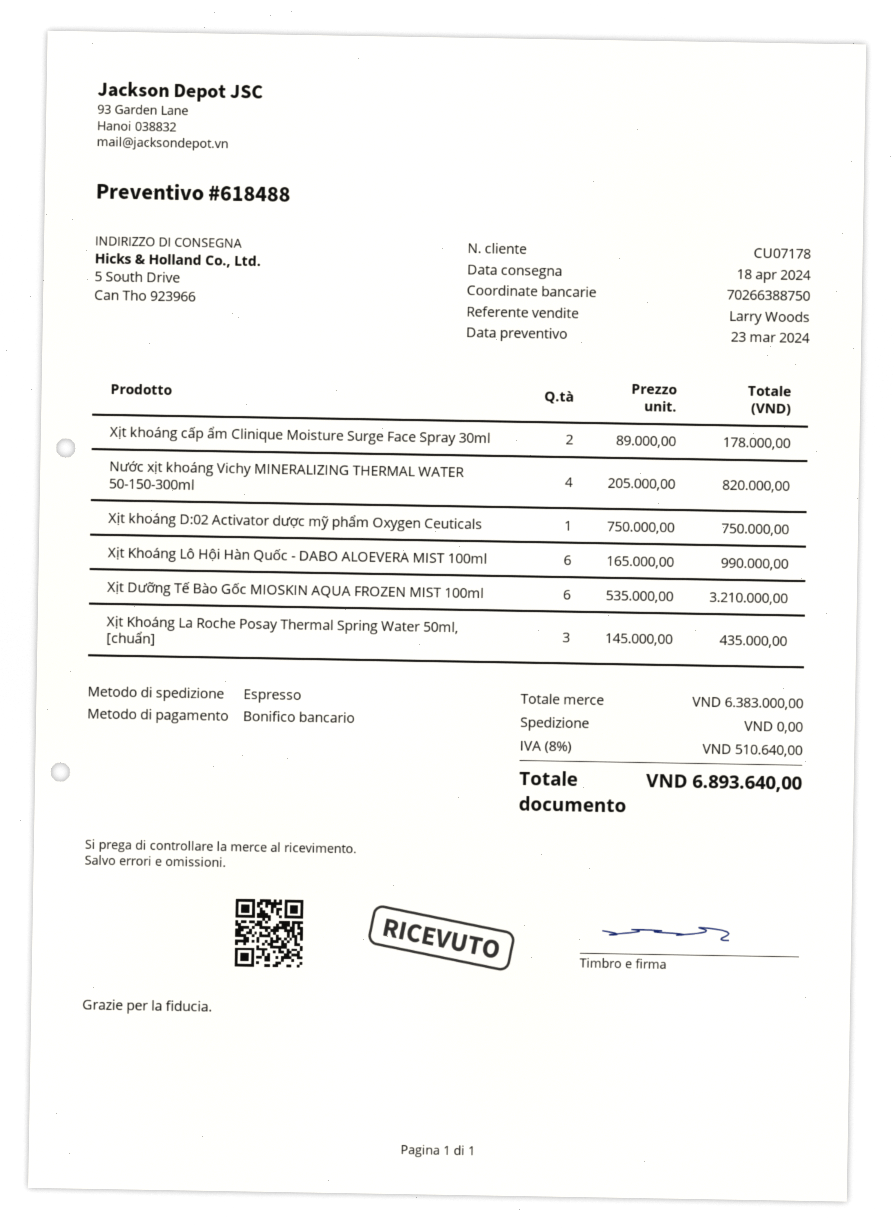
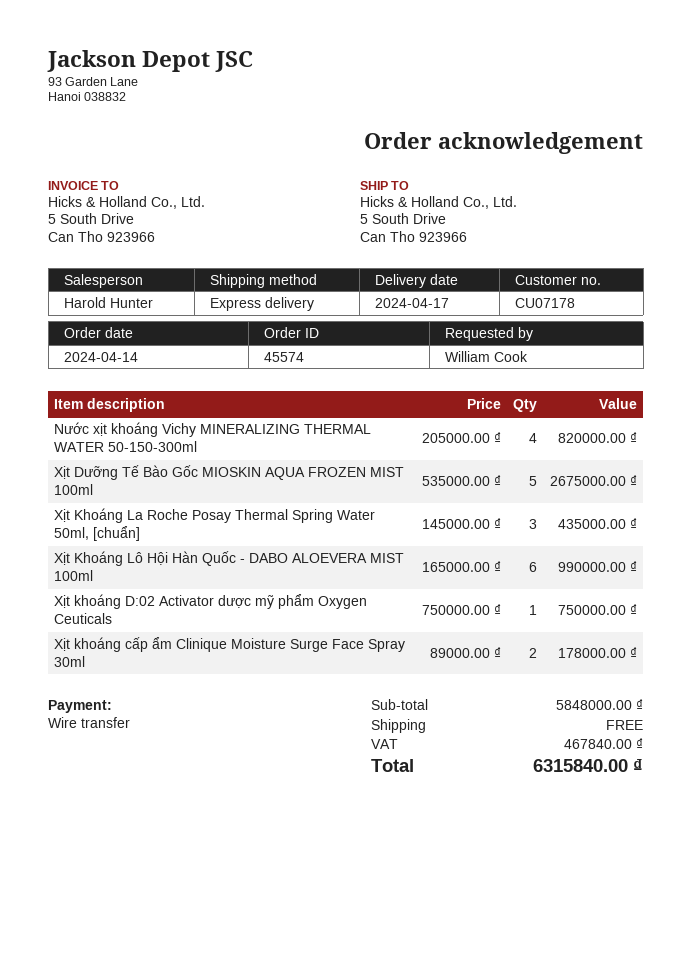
delivery date: 2024-04-18 -> 2024-04-17
sales rep: Larry Woods -> Harold Hunter
Xịt Dưỡng Tế Bào Gốc MIOSKIN AQUA FROZEN MIST 100ml: 6 x 535000.00 = 3210000.00 -> 5 x 535000.00 = 2675000.00
subtotal: 6383000.00 -> 5848000.00
tax: 510640.00 -> 467840.00
total: 6893640.00 -> 6315840.00

